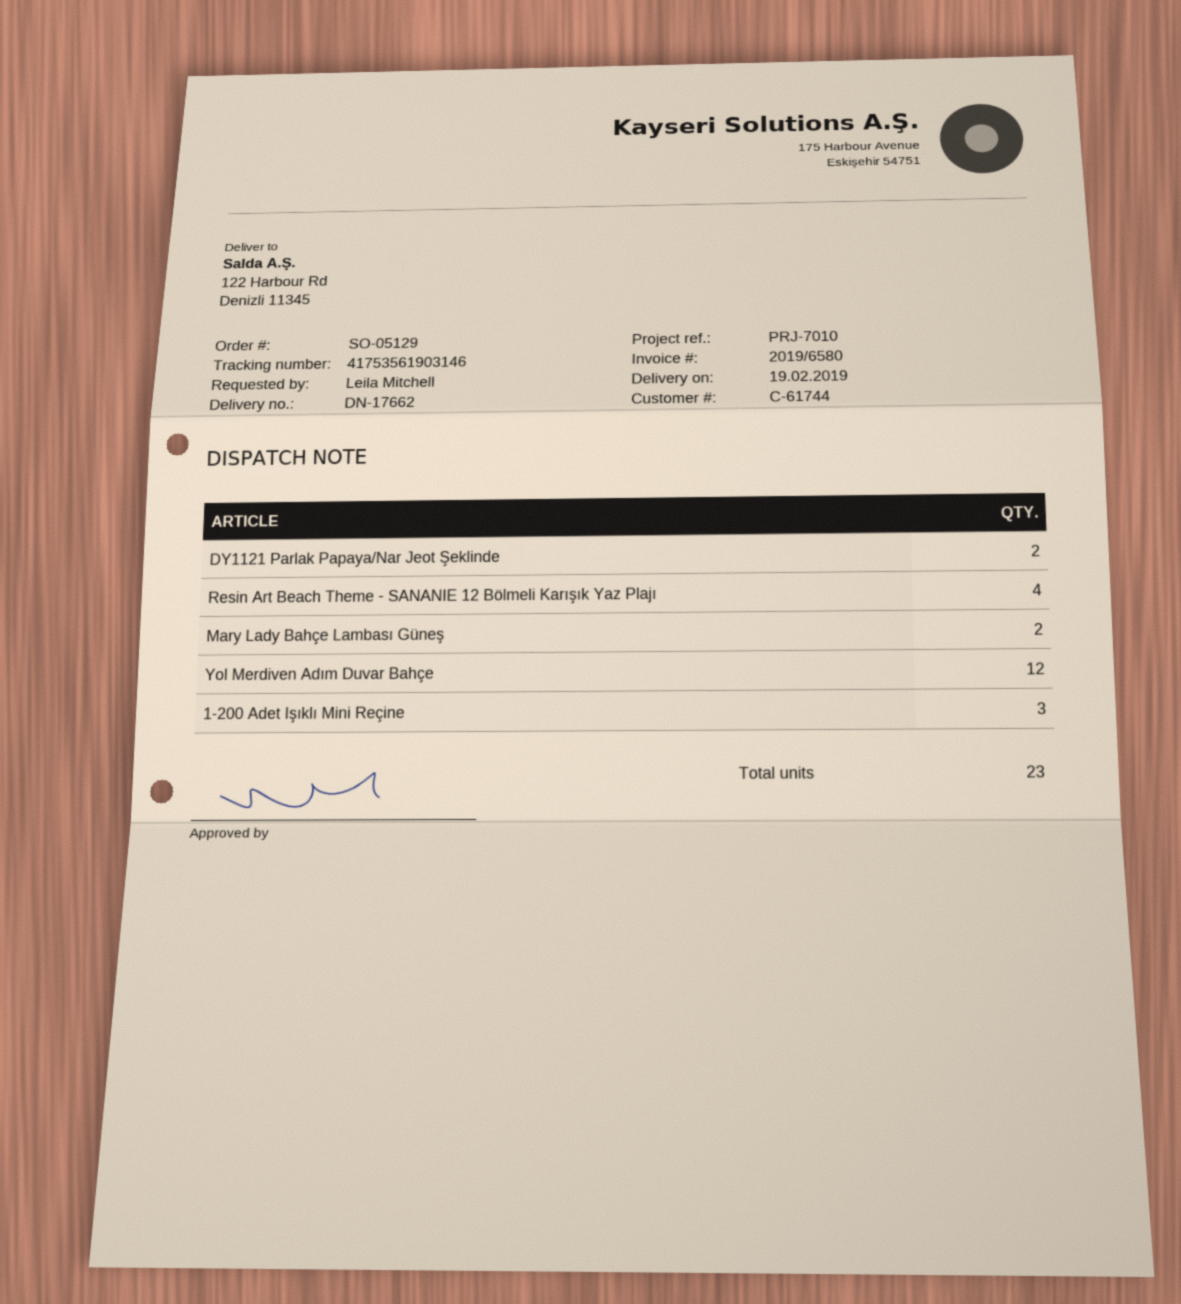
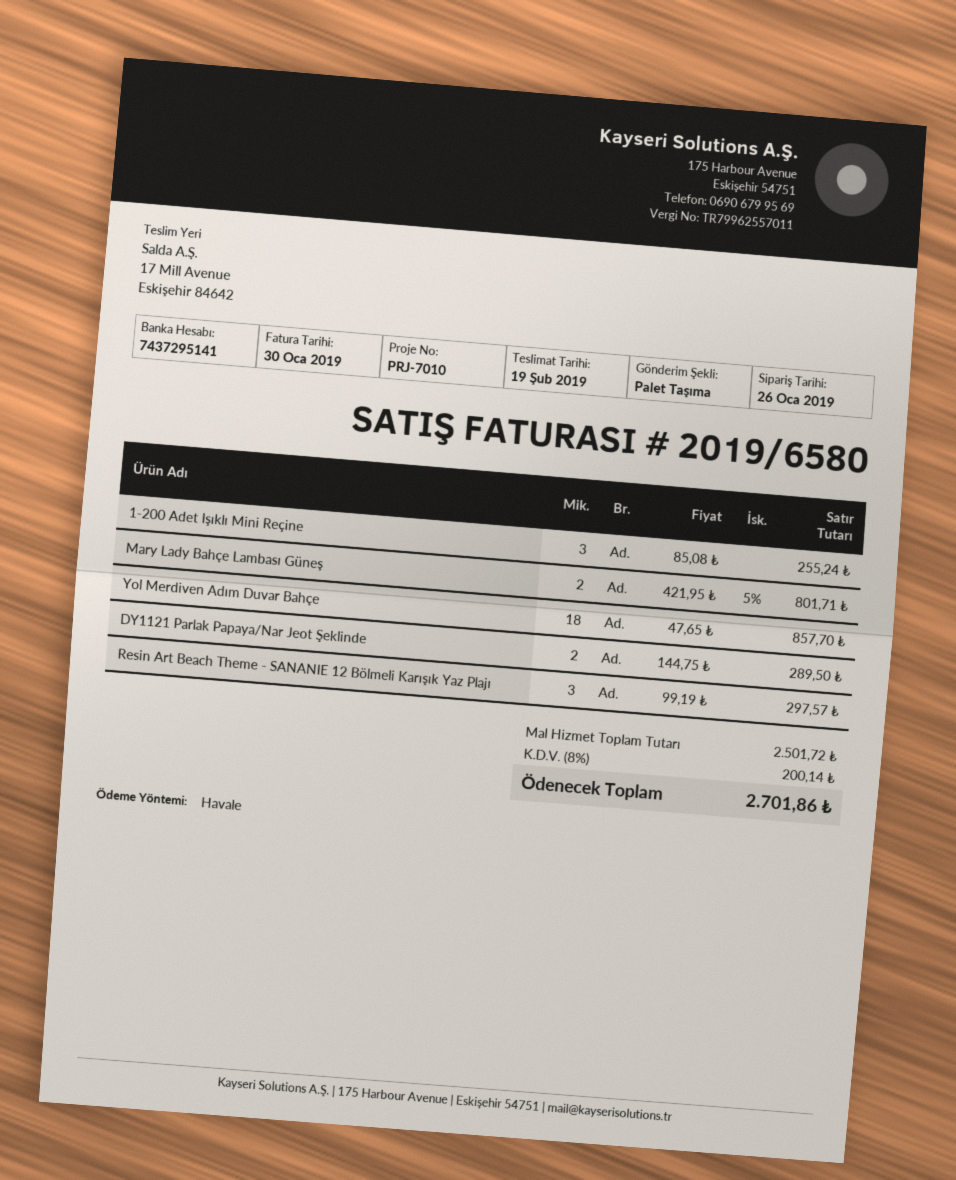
ship to: 122 Harbour Rd, Denizli 11345 -> 17 Mill Avenue, Eskişehir 84642
Resin Art Beach Theme - SANANIE 12 Bölmeli Karışık Yaz Plajı: 4 -> 3
Yol Merdiven Adım Duvar Bahçe: 12 -> 18

